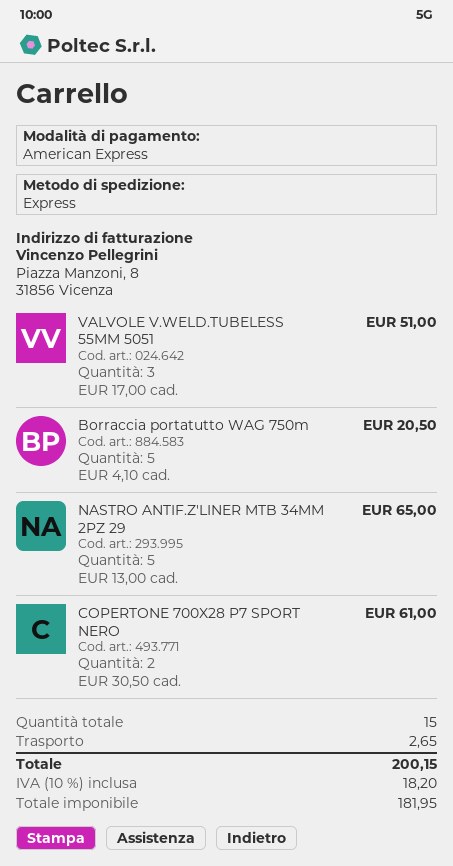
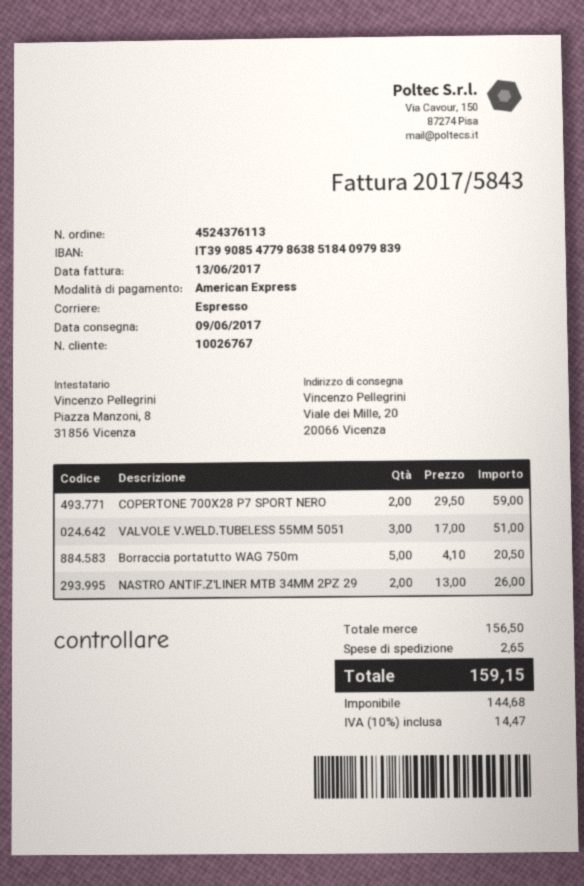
NASTRO ANTIF.Z'LINER MTB 34MM 2PZ 29: 5 x 13.00 = 65.00 -> 2 x 13.00 = 26.00
COPERTONE 700X28 P7 SPORT NERO: 2 x 30.50 = 61.00 -> 2 x 29.50 = 59.00
net: 181.95 -> 144.68
tax: 10% = 18.20 -> 10% = 14.47
total: 200.15 -> 159.15

